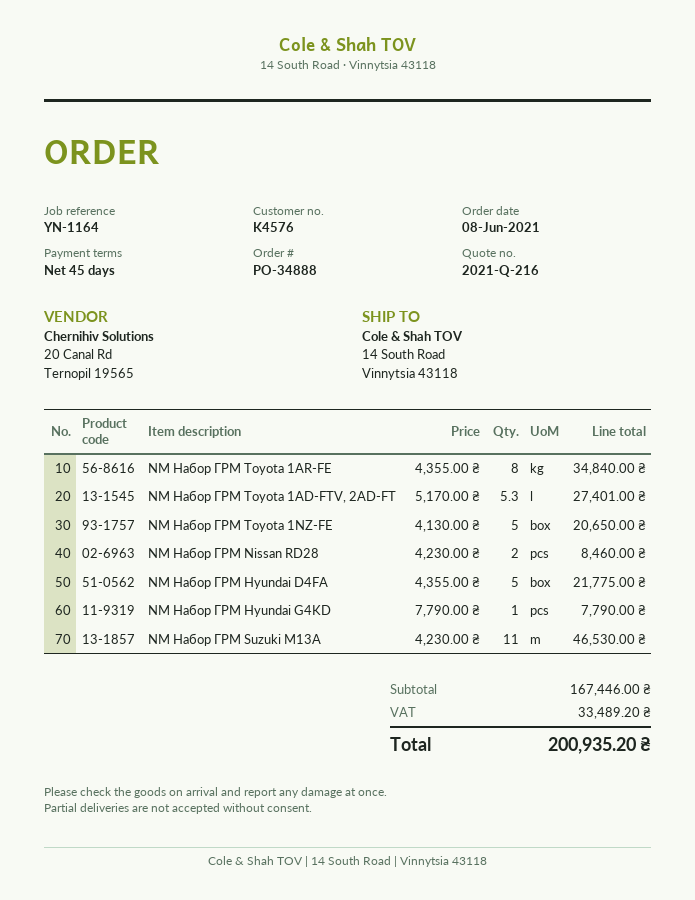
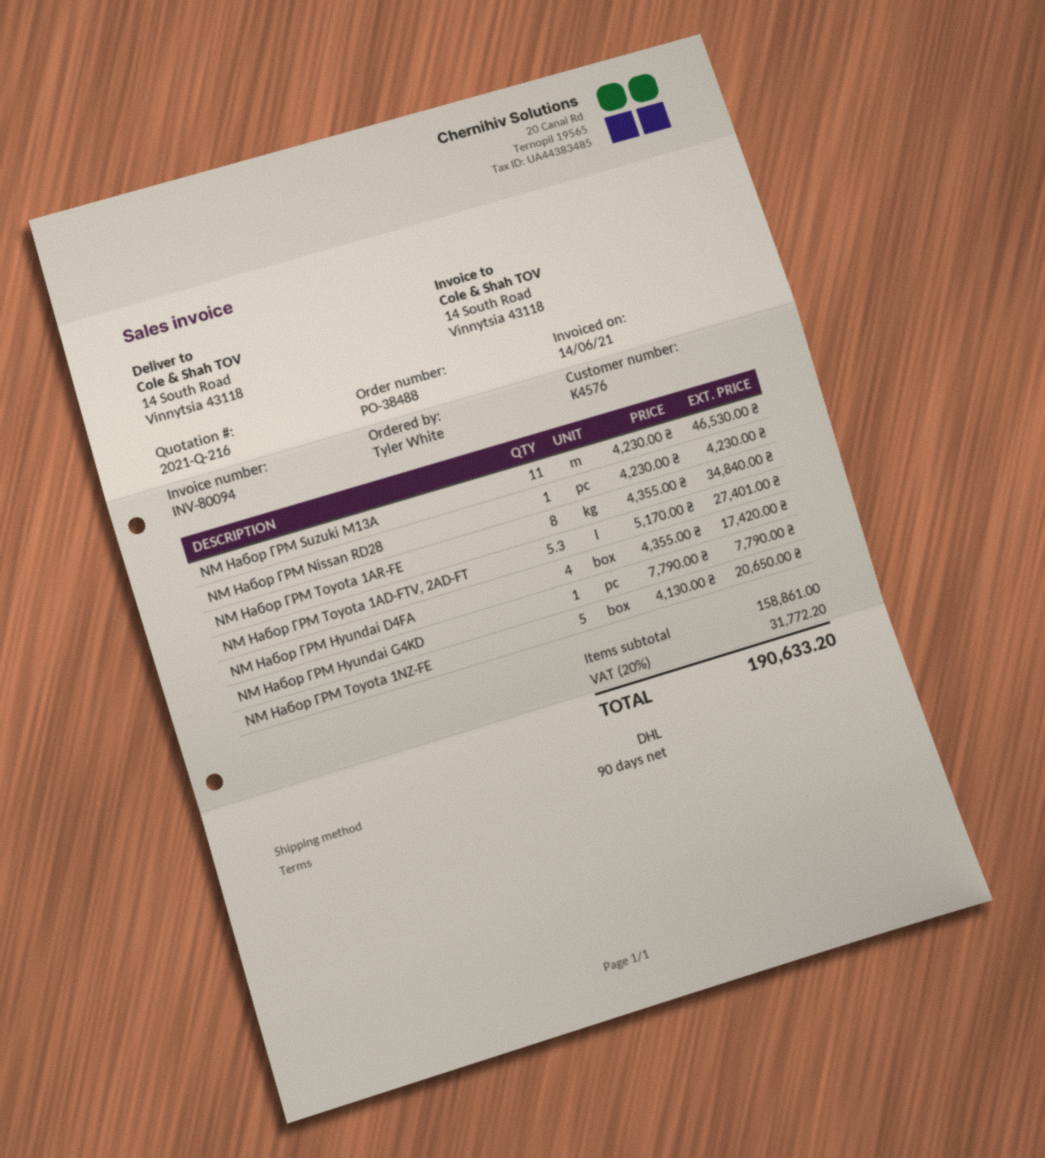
order number: PO-34888 -> PO-38488
payment terms: 45 days -> 90 days
NM Набор ГРМ Nissan RD28: 2 x 4230.00 = 8460.00 -> 1 x 4230.00 = 4230.00
NM Набор ГРМ Hyundai D4FA: 5 x 4355.00 = 21775.00 -> 4 x 4355.00 = 17420.00
subtotal: 167446.00 -> 158861.00
tax: 33489.20 -> 31772.20
total: 200935.20 -> 190633.20

